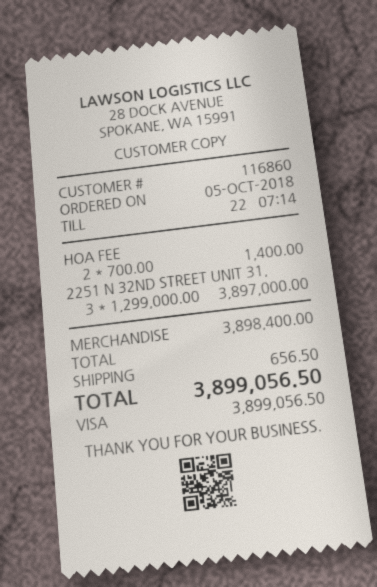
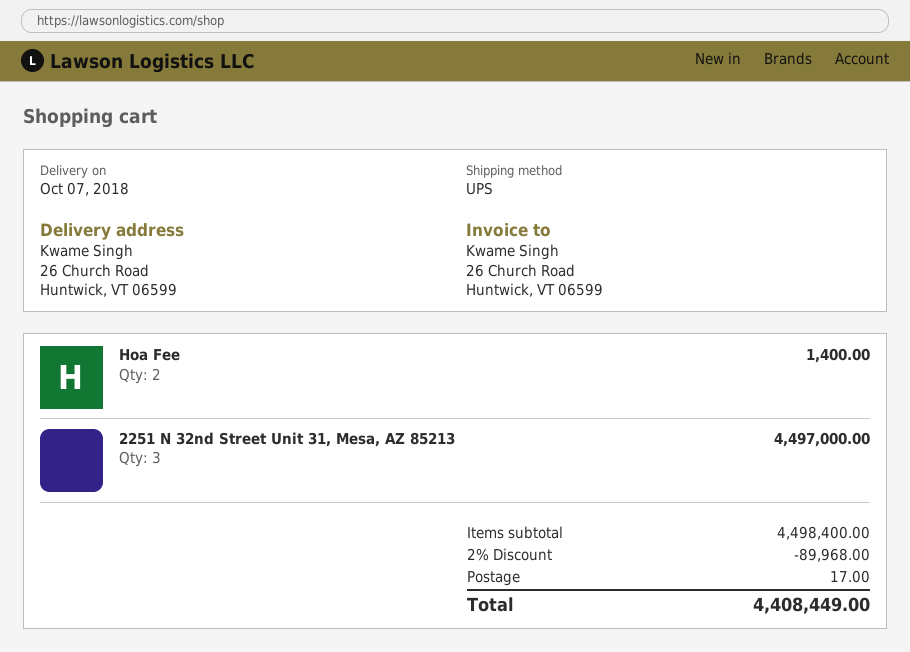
2251 N 32ND STREET UNIT 31,: 3 for 3897000.00 -> 3 for 4497000.00
subtotal: 3898400.00 -> 4498400.00
discount: none -> 2% = 89968.00
shipping: 656.50 -> 17.00
total: 3899056.50 -> 4408449.00

